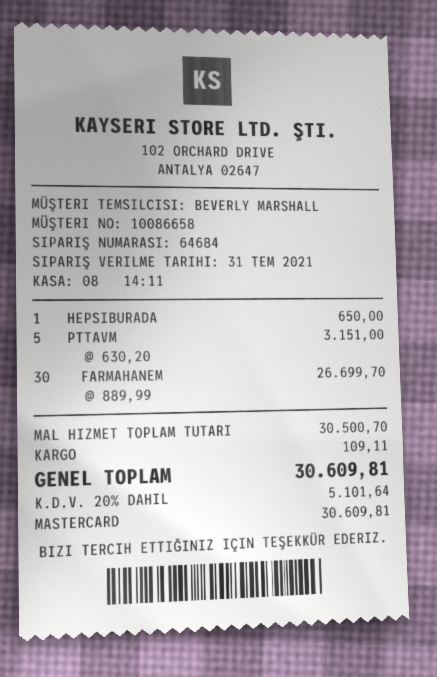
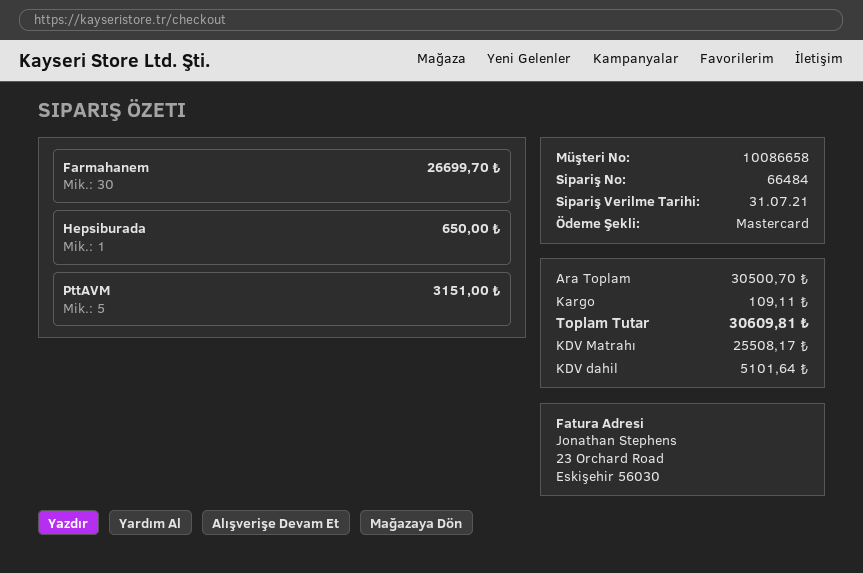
order number: 64684 -> 66484

